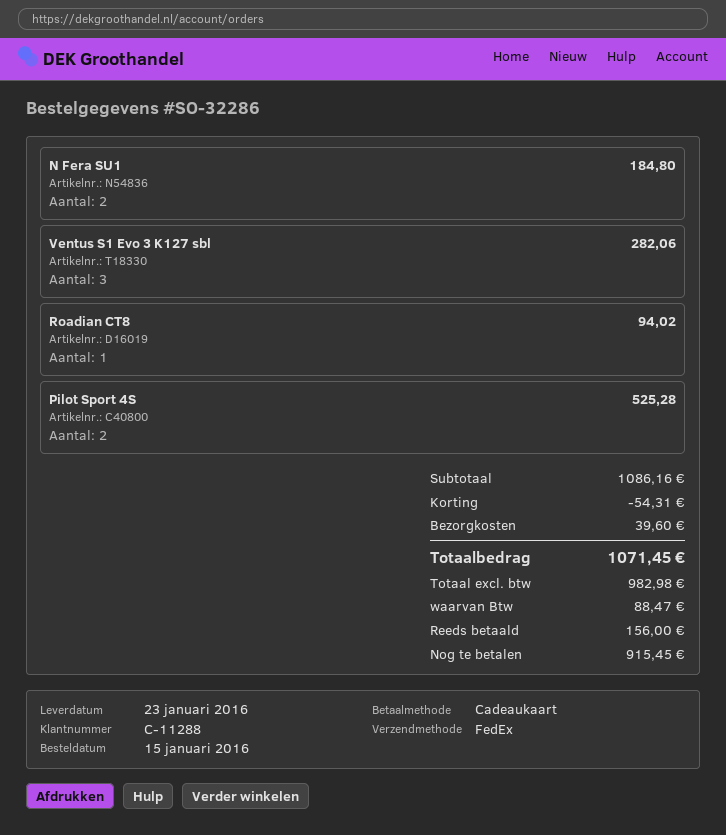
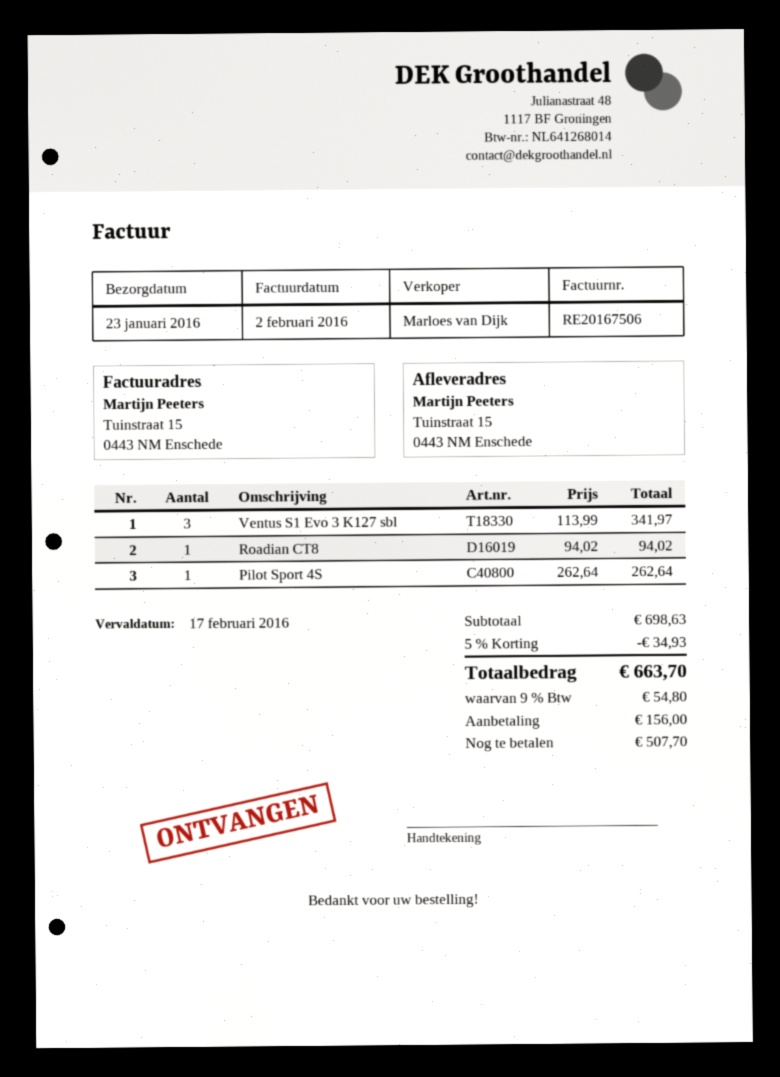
N Fera SU1: 2 for 184.80 -> none
Ventus S1 Evo 3 K127 sbl: 3 for 282.06 -> 3 for 341.97
Pilot Sport 4S: 2 for 525.28 -> 1 for 262.64
subtotal: 1086.16 -> 698.63
discount: 54.31 -> 34.93
shipping: 39.60 -> none
tax: 88.47 -> 54.80
total: 1071.45 -> 663.70
balance: 915.45 -> 507.70

